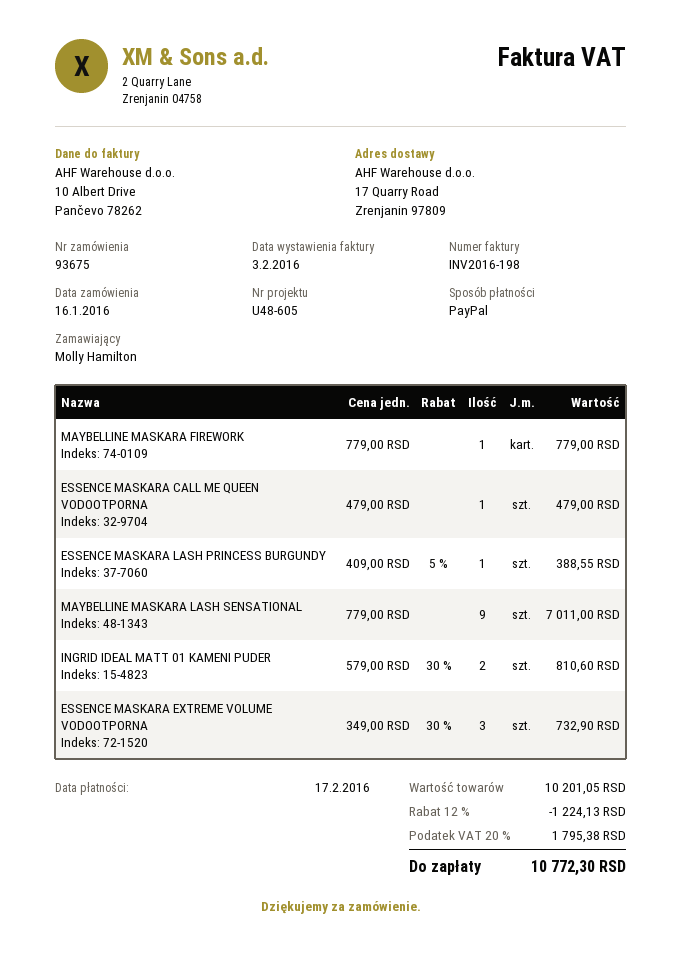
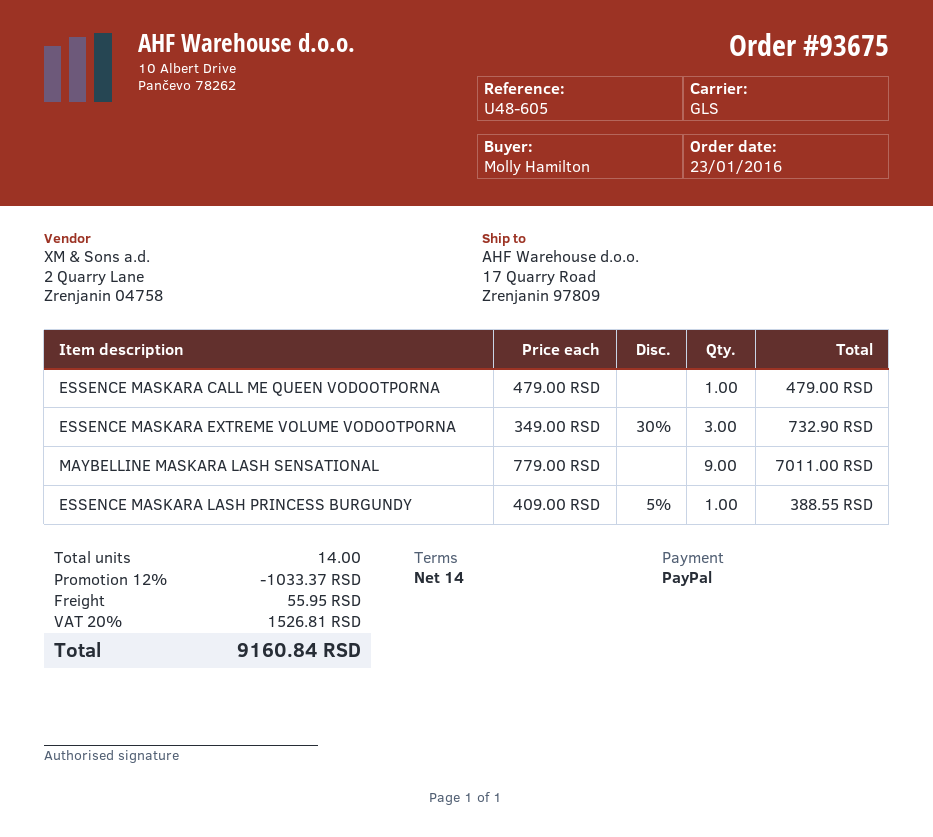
order date: 2016-01-16 -> 2016-01-23
MAYBELLINE MASKARA FIREWORK: 1 x 779.00 = 779.00 -> none
INGRID IDEAL MATT 01 KAMENI PUDER: 2 x 579.00 - 30% = 810.60 -> none
discount: 12% = 1224.13 -> 12% = 1033.37
shipping: none -> 55.95
tax: 20% = 1795.38 -> 20% = 1526.81
total: 10772.30 -> 9160.84

